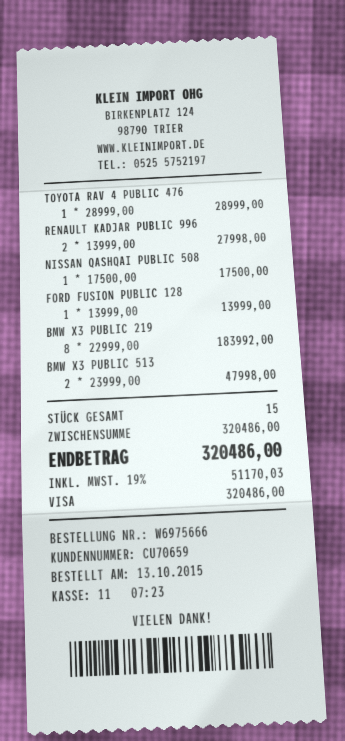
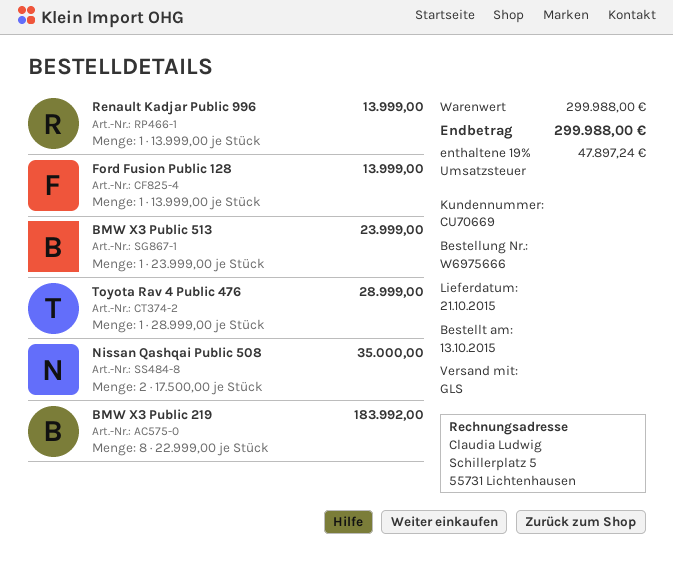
customer number: CU70659 -> CU70669
RENAULT KADJAR PUBLIC 996: 2 x 13999.00 = 27998.00 -> 1 x 13999.00 = 13999.00
NISSAN QASHQAI PUBLIC 508: 1 x 17500.00 = 17500.00 -> 2 x 17500.00 = 35000.00
BMW X3 PUBLIC 513: 2 x 23999.00 = 47998.00 -> 1 x 23999.00 = 23999.00
subtotal: 320486.00 -> 299988.00
tax: 19% = 51170.03 -> 19% = 47897.24
total: 320486.00 -> 299988.00

